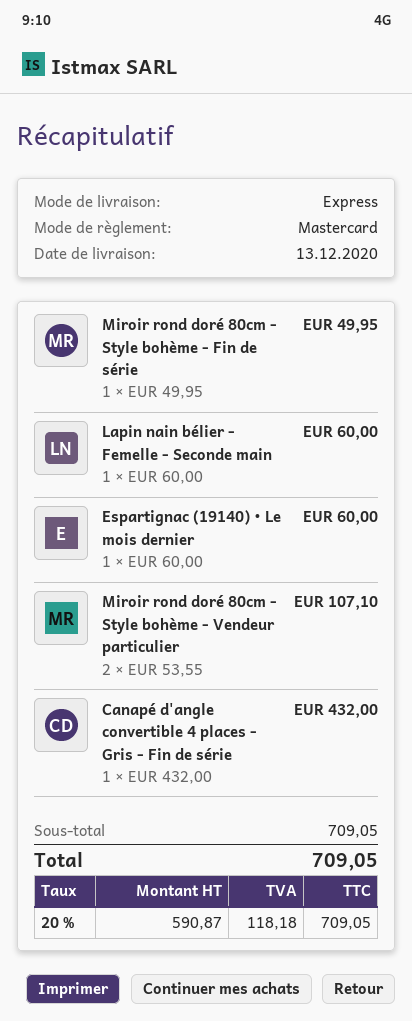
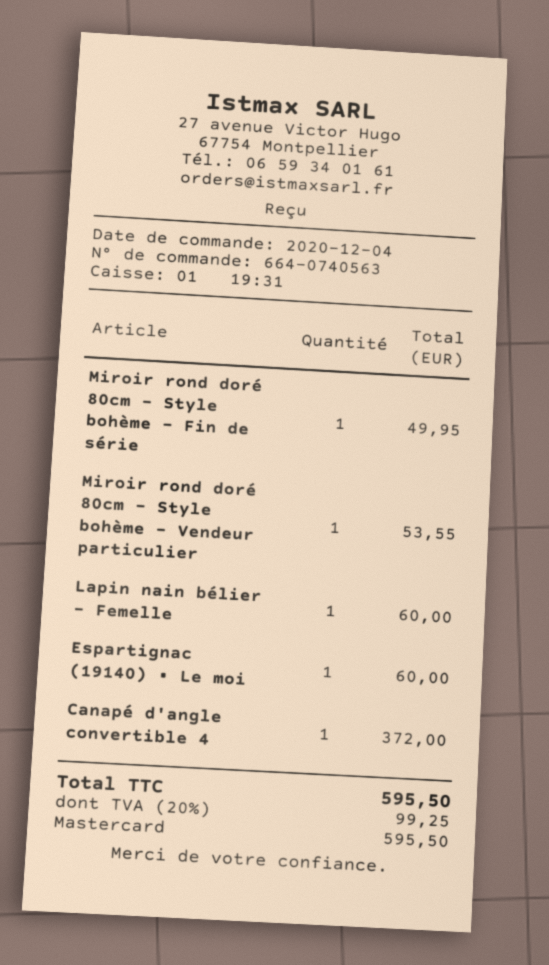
Miroir rond doré 80cm - Style bohème - Vendeur particulier: 2 for 107.10 -> 1 for 53.55
Canapé d'angle convertible 4 places - Gris - Fin de série: 1 for 432.00 -> 1 for 372.00
tax: 20% = 118.18 -> 20% = 99.25
total: 709.05 -> 595.50

